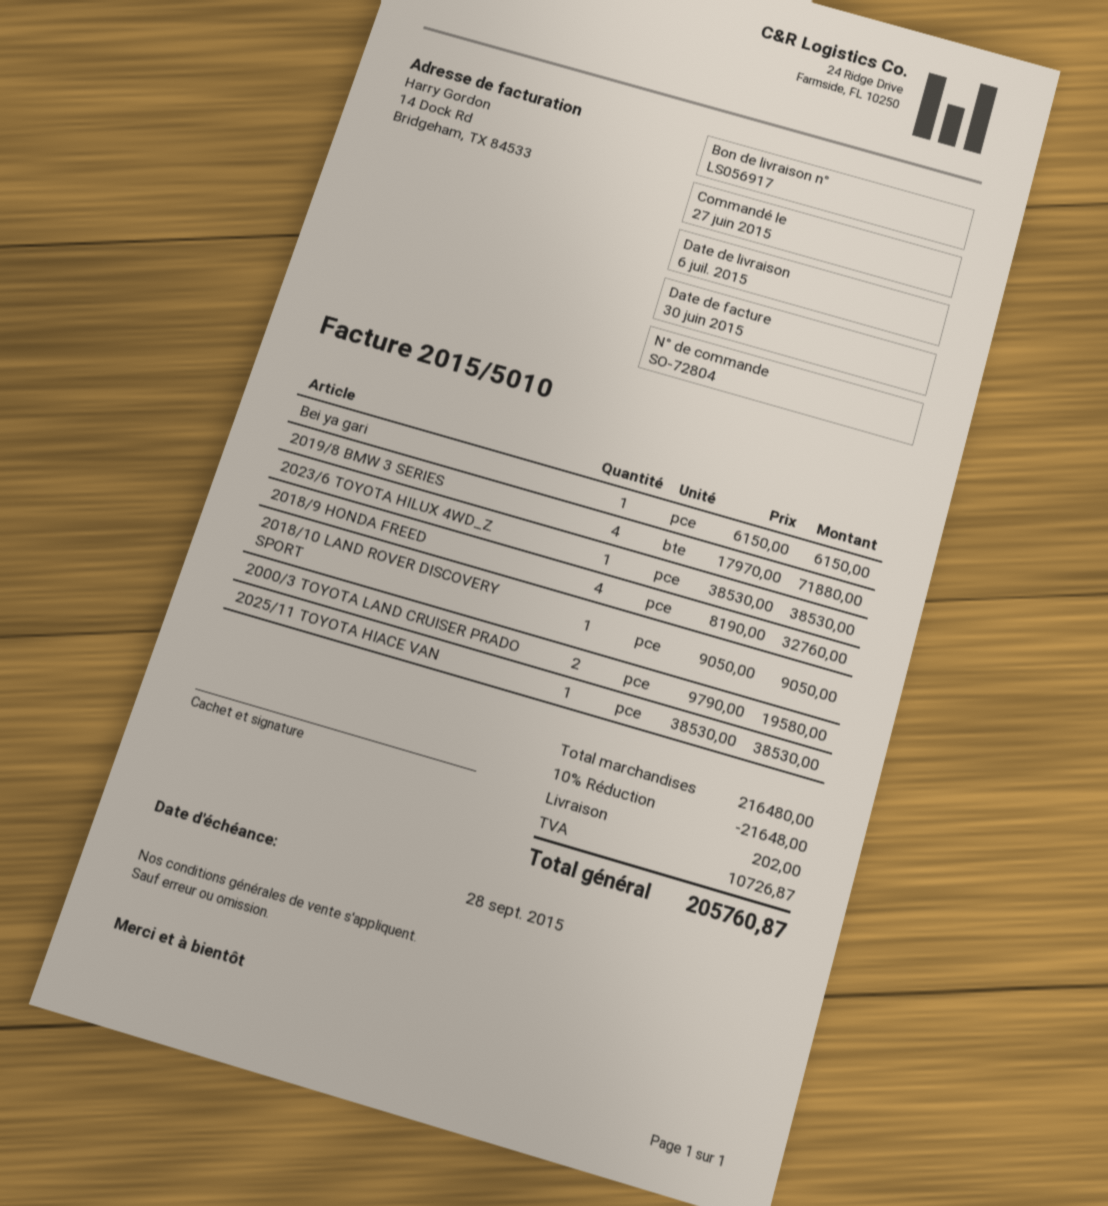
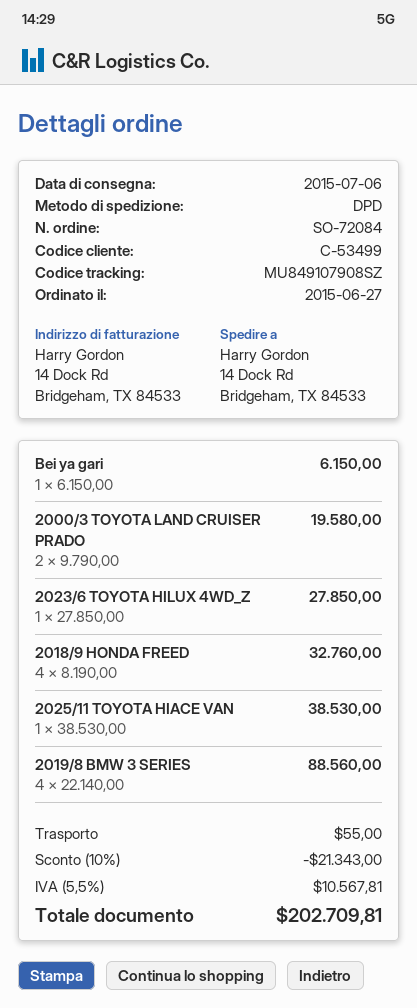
order number: SO-72804 -> SO-72084
2019/8 BMW 3 SERIES: 4 x 17970.00 = 71880.00 -> 4 x 22140.00 = 88560.00
2023/6 TOYOTA HILUX 4WD_Z: 1 x 38530.00 = 38530.00 -> 1 x 27850.00 = 27850.00
2018/10 LAND ROVER DISCOVERY SPORT: 1 x 9050.00 = 9050.00 -> none
discount: 10% = 21648.00 -> 10% = 21343.00
shipping: 202.00 -> 55.00
tax: 10726.87 -> 10567.81
total: 205760.87 -> 202709.81

